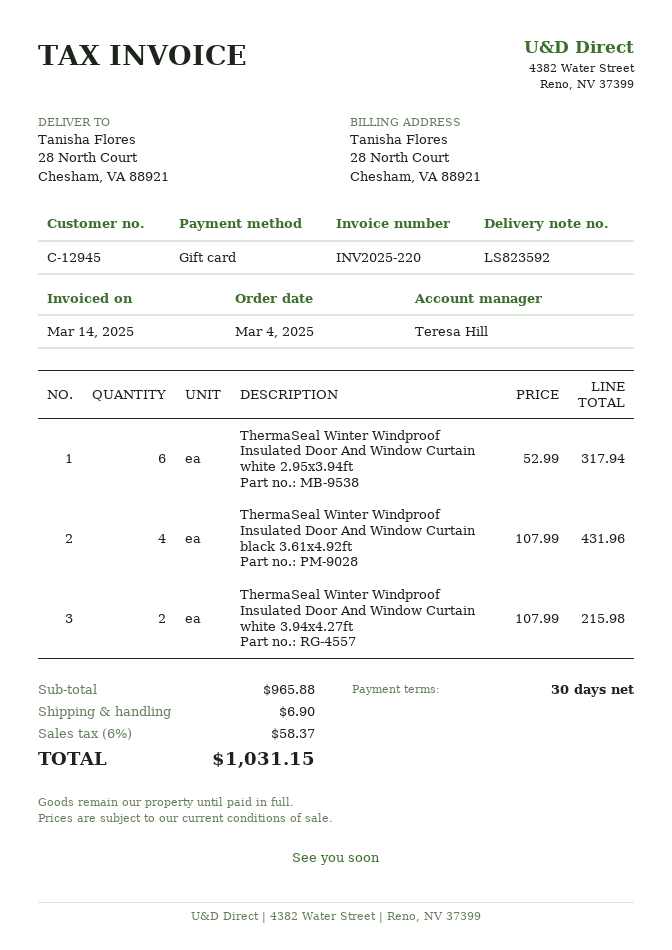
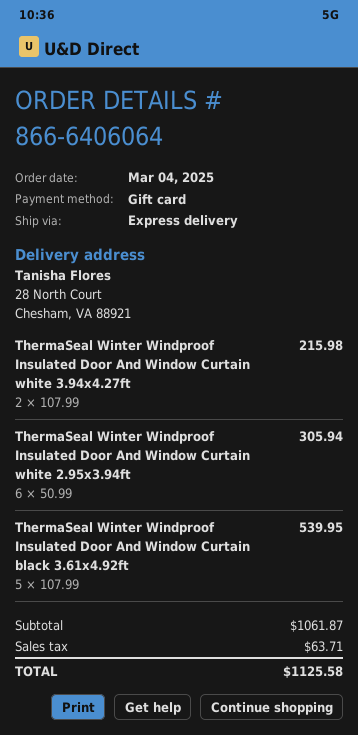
ThermaSeal Winter Windproof Insulated Door And Window Curtain white 2.95x3.94ft: 6 x 52.99 = 317.94 -> 6 x 50.99 = 305.94
ThermaSeal Winter Windproof Insulated Door And Window Curtain black 3.61x4.92ft: 4 x 107.99 = 431.96 -> 5 x 107.99 = 539.95
subtotal: 965.88 -> 1061.87
shipping: 6.90 -> none
tax: 58.37 -> 63.71
total: 1031.15 -> 1125.58

